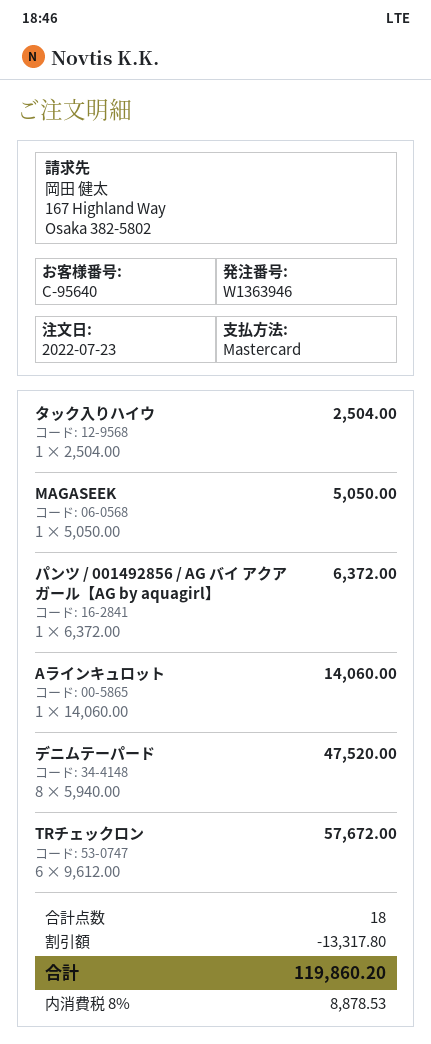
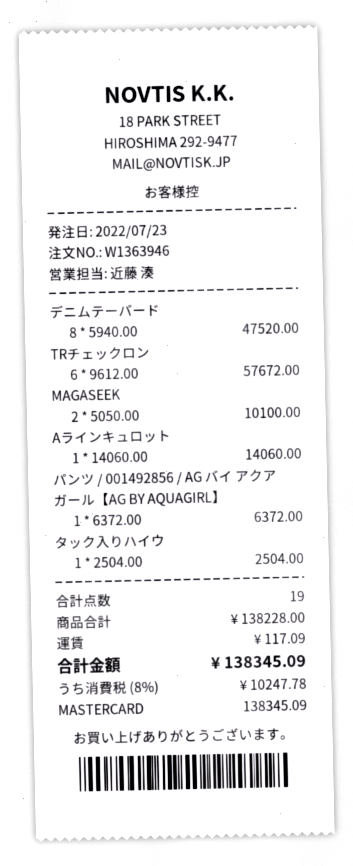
MAGASEEK: 1 x 5050.00 = 5050.00 -> 2 x 5050.00 = 10100.00
total quantity: 18 -> 19
discount: 13317.80 -> none
shipping: none -> 117.09
tax: 8% = 8878.53 -> 8% = 10247.78
total: 119860.20 -> 138345.09

